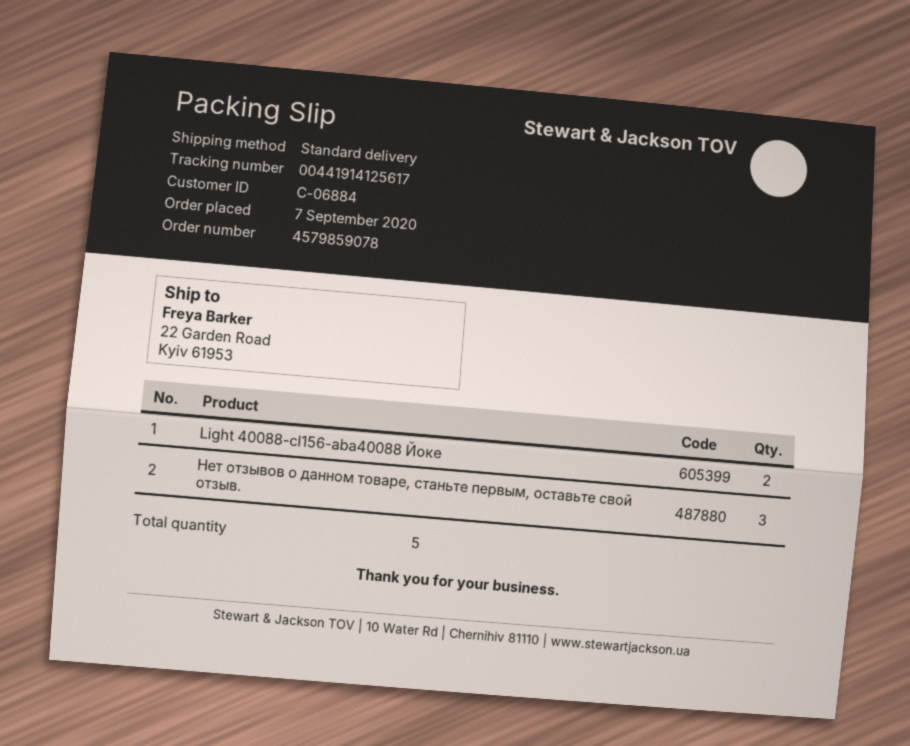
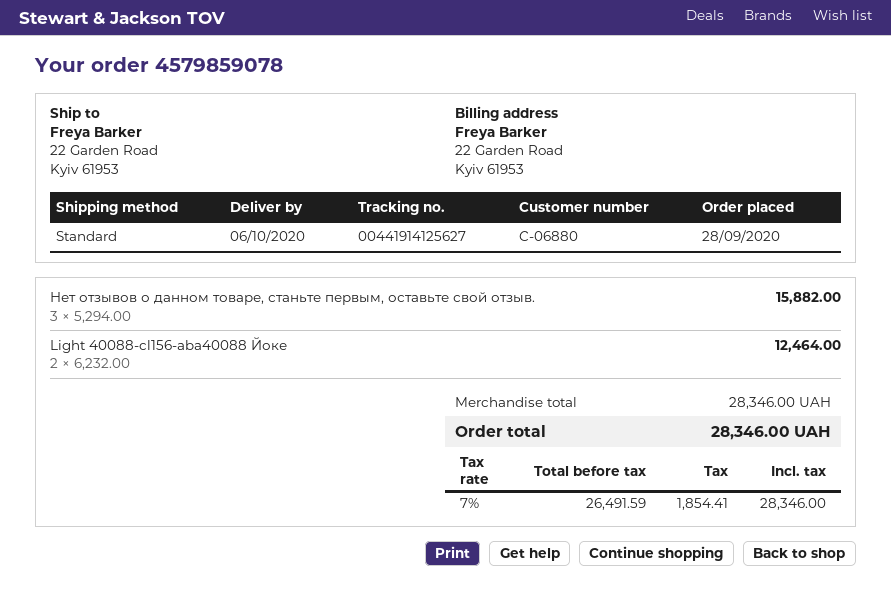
order date: 2020-09-07 -> 2020-09-28
customer number: C-06884 -> C-06880
tracking number: 00441914125617 -> 00441914125627

